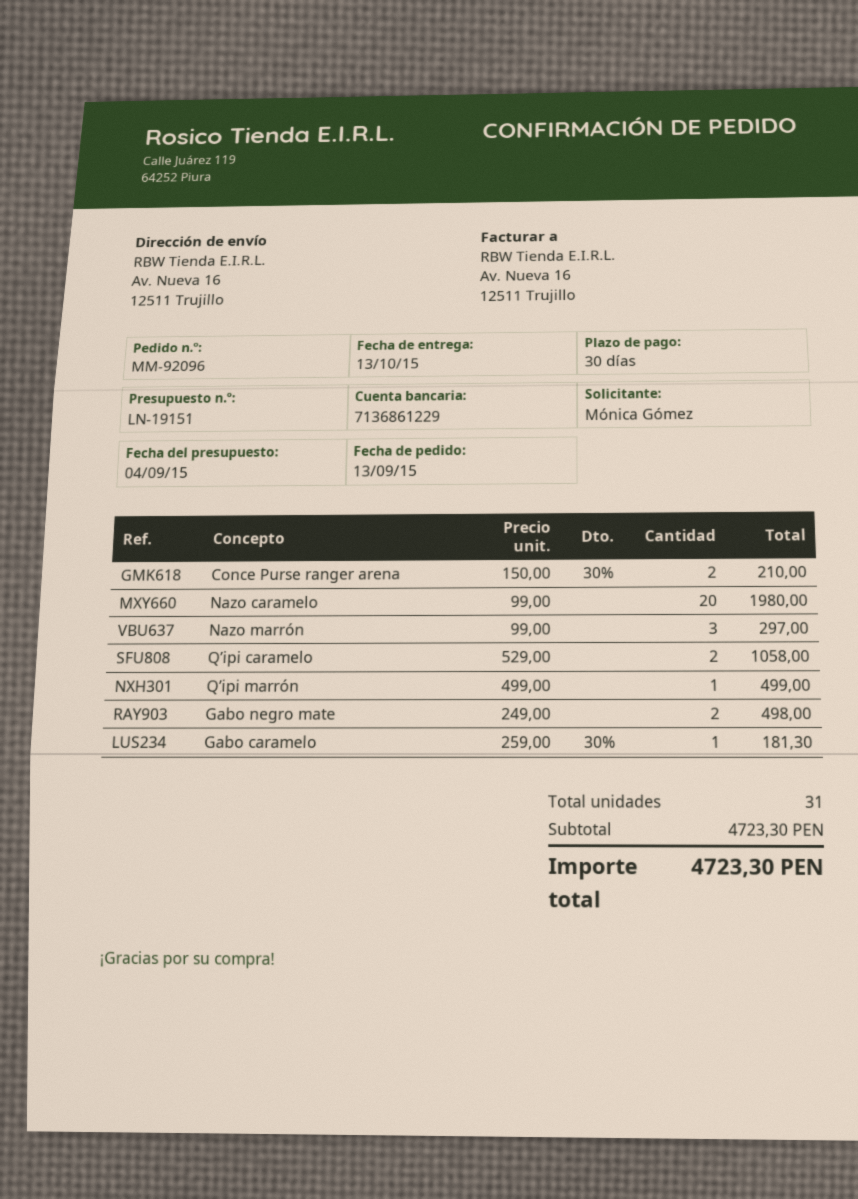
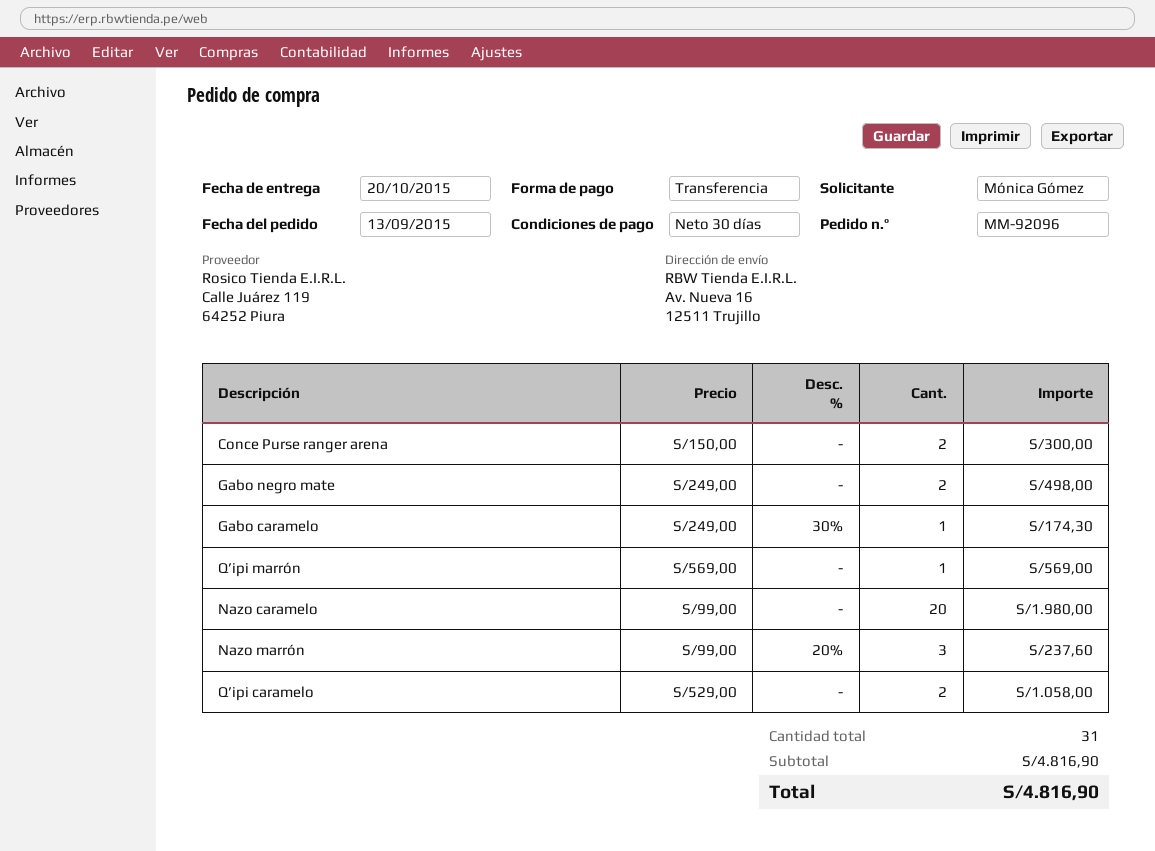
delivery date: 2015-10-13 -> 2015-10-20
Conce Purse ranger arena: 2 x 150.00 - 30% = 210.00 -> 2 x 150.00 = 300.00
Nazo marrón: 3 x 99.00 = 297.00 -> 3 x 99.00 - 20% = 237.60
Q’ipi marrón: 1 x 499.00 = 499.00 -> 1 x 569.00 = 569.00
Gabo caramelo: 1 x 259.00 - 30% = 181.30 -> 1 x 249.00 - 30% = 174.30
subtotal: 4723.30 -> 4816.90
total: 4723.30 -> 4816.90

